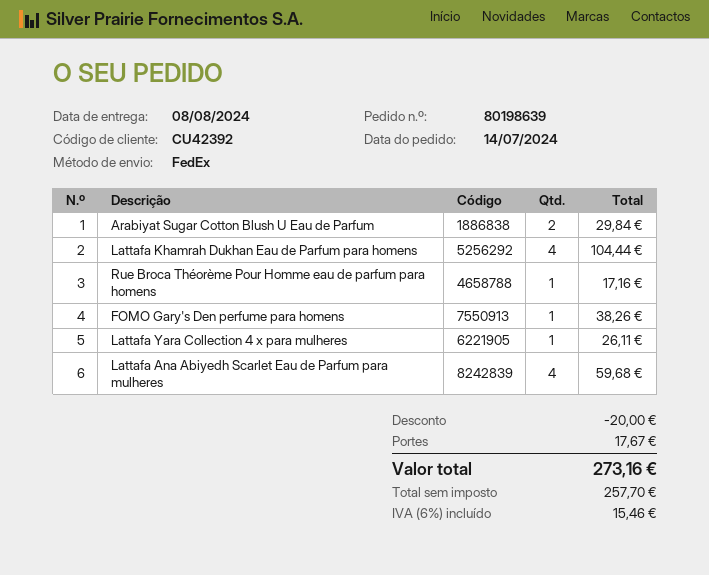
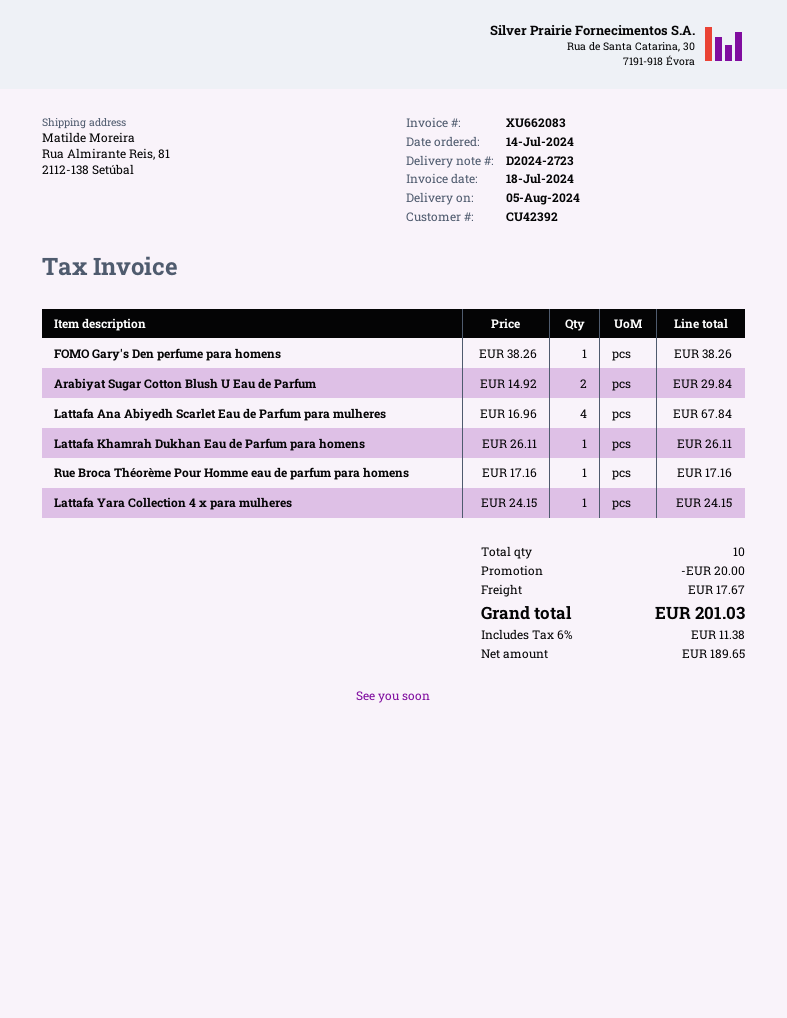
delivery date: 2024-08-08 -> 2024-08-05
Lattafa Khamrah Dukhan Eau de Parfum para homens: 4 for 104.44 -> 1 for 26.11
Lattafa Yara Collection 4 x para mulheres: 1 for 26.11 -> 1 for 24.15
Lattafa Ana Abiyedh Scarlet Eau de Parfum para mulheres: 4 for 59.68 -> 4 for 67.84
net: 257.70 -> 189.65
tax: 6% = 15.46 -> 6% = 11.38
total: 273.16 -> 201.03

